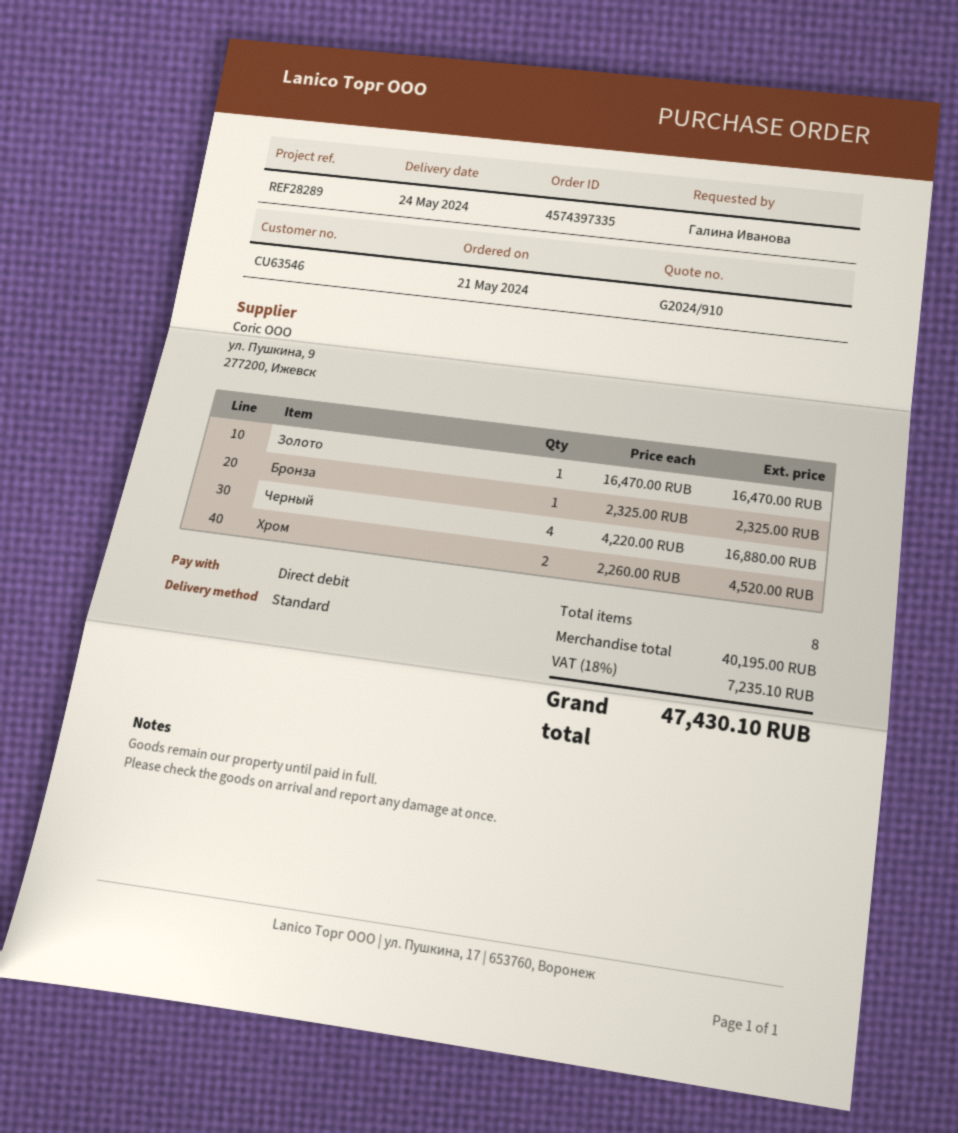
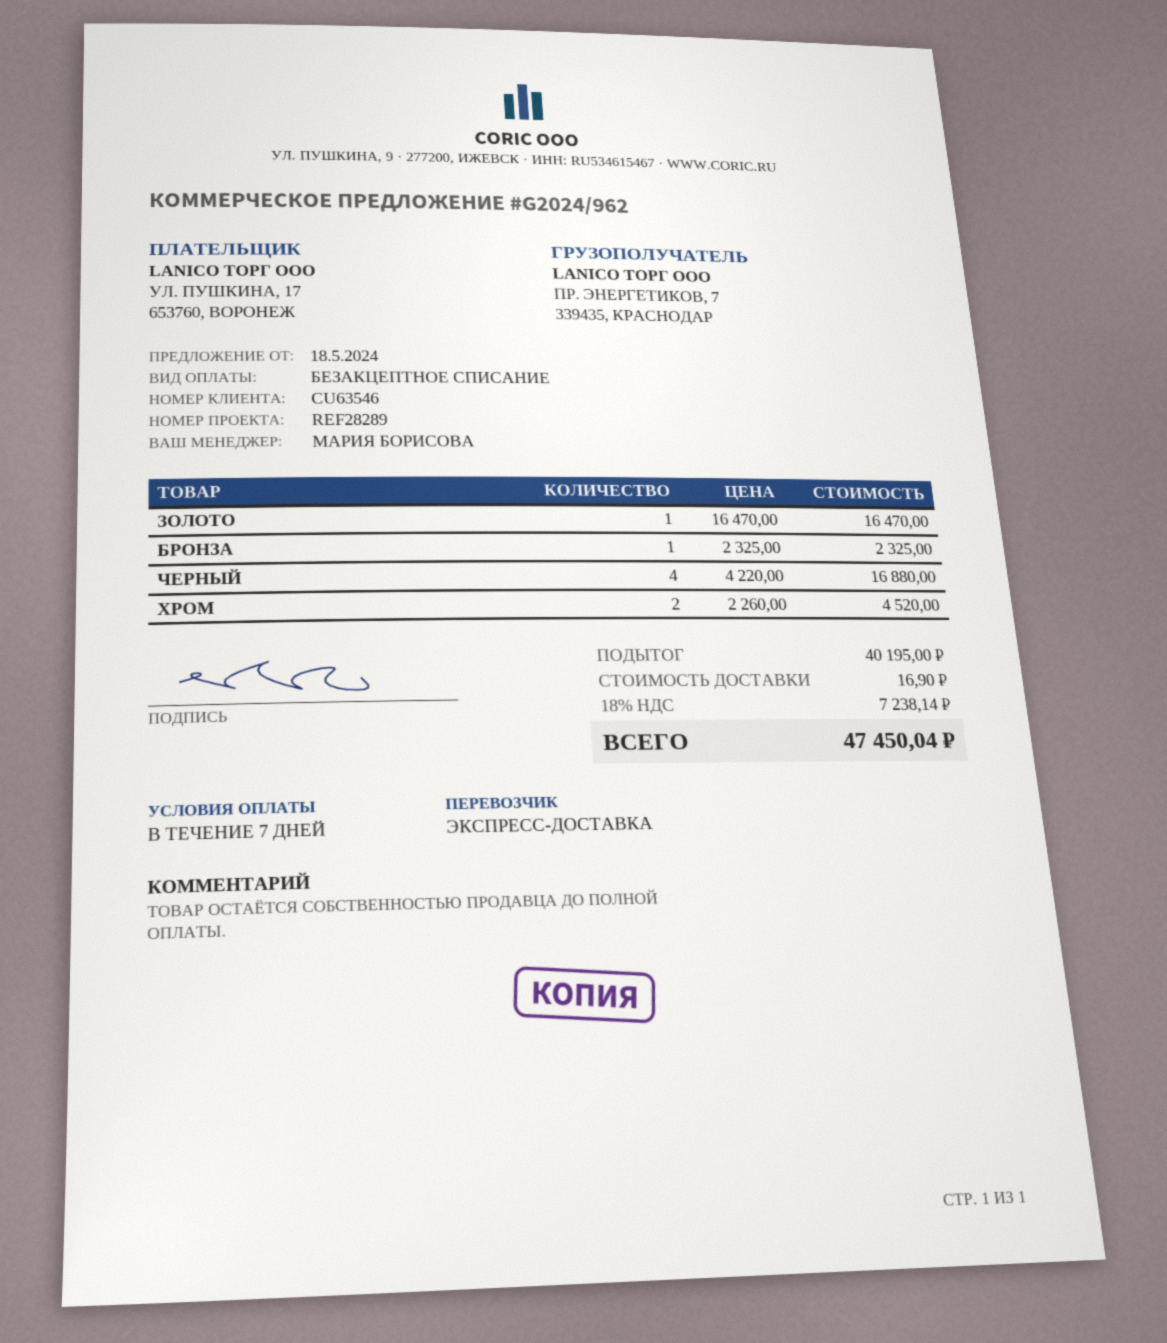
quote number: G2024/910 -> G2024/962
shipping method: standard -> express
shipping: none -> 16.90
tax: 18% = 7235.10 -> 18% = 7238.14
total: 47430.10 -> 47450.04

